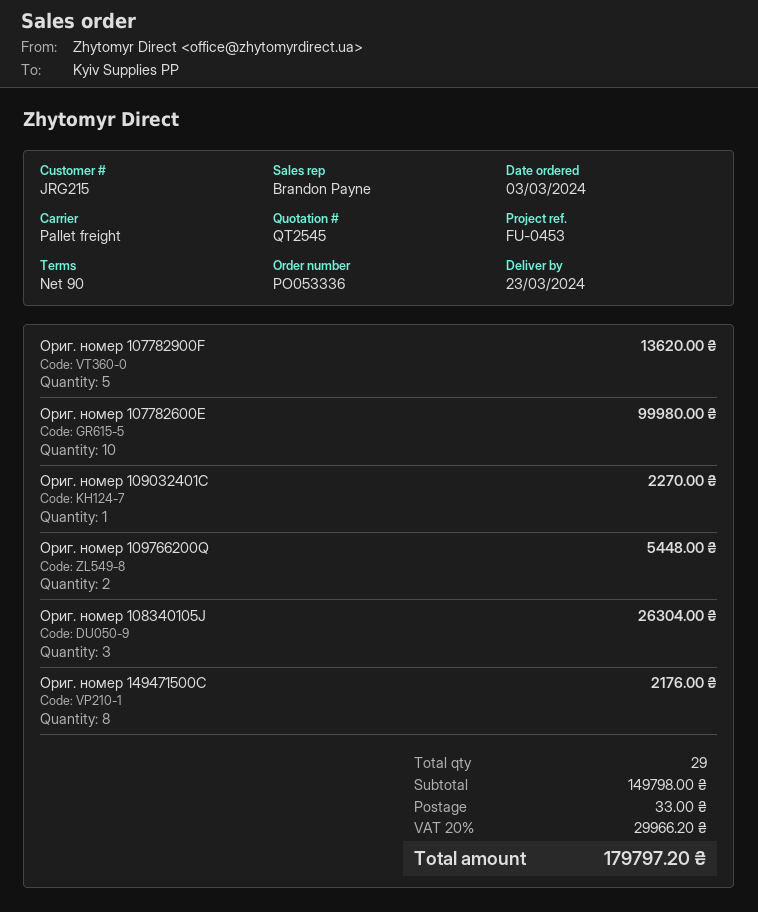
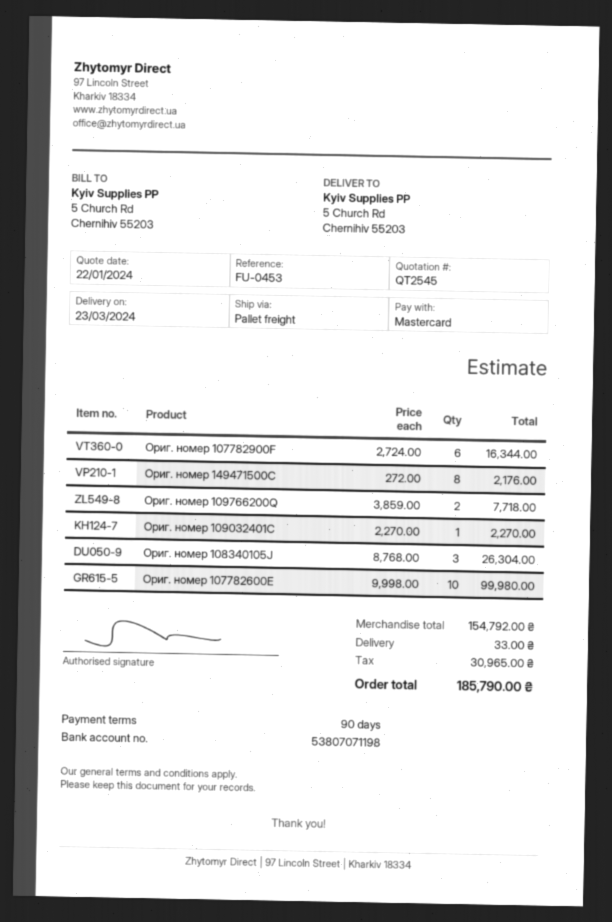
Ориг. номер 107782900F: 5 for 13620.00 -> 6 for 16344.00
Ориг. номер 109766200Q: 2 for 5448.00 -> 2 for 7718.00
subtotal: 149798.00 -> 154792.00
tax: 29966.20 -> 30965.00
total: 179797.20 -> 185790.00

